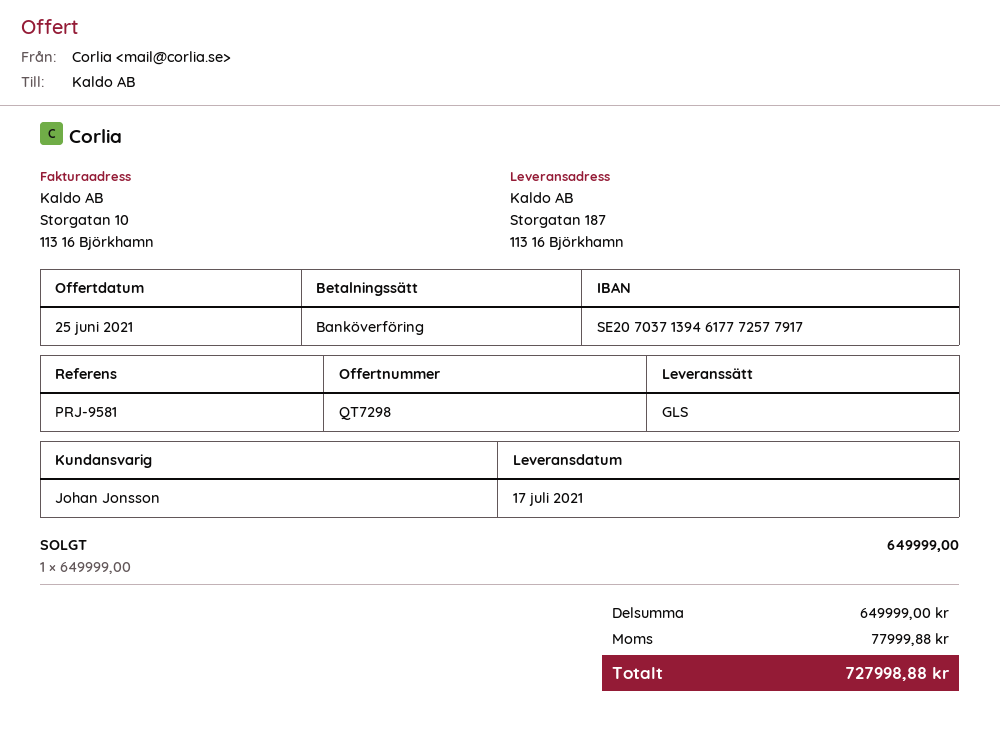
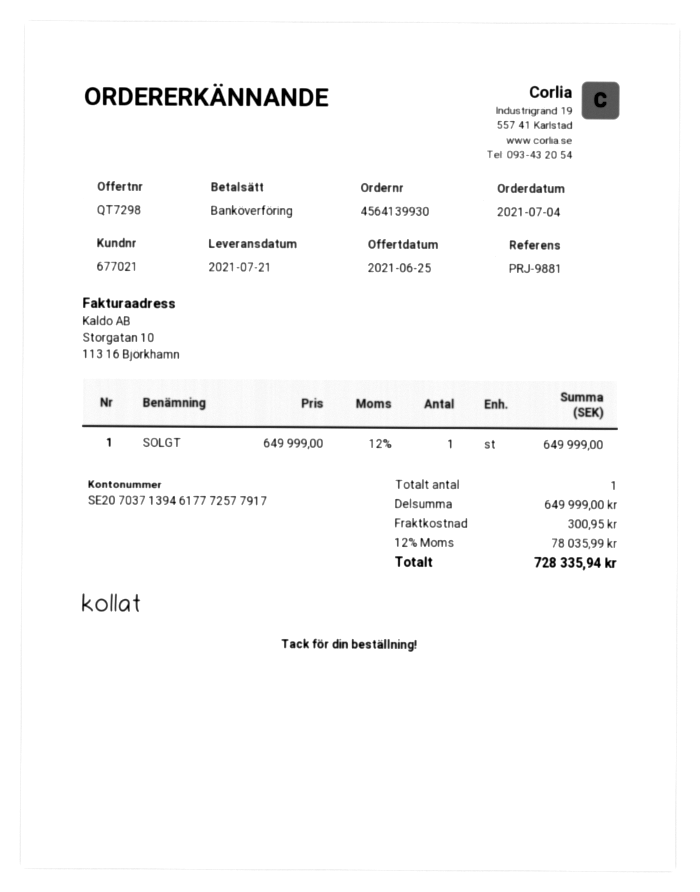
delivery date: 2021-07-17 -> 2021-07-21
reference: PRJ-9581 -> PRJ-9881
shipping: none -> 300.95
tax: 77999.88 -> 78035.99
total: 727998.88 -> 728335.94

